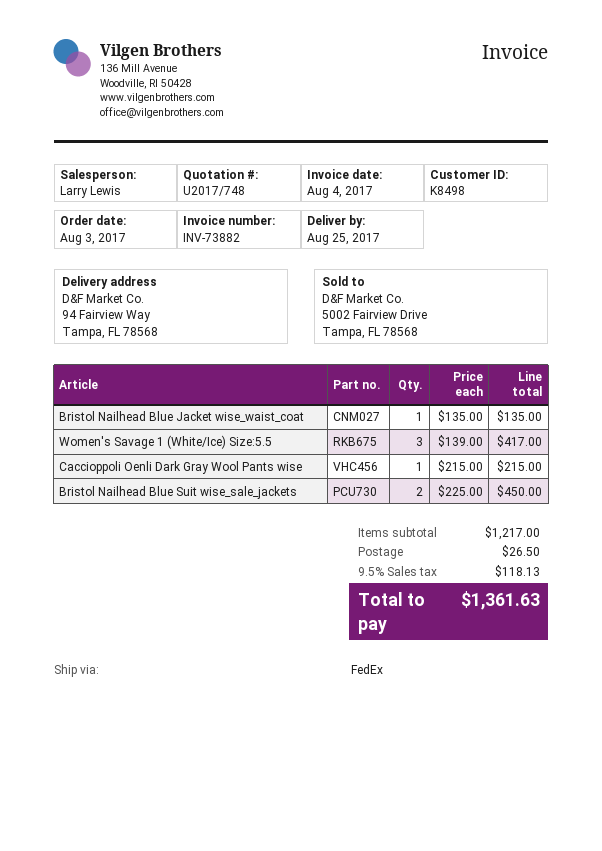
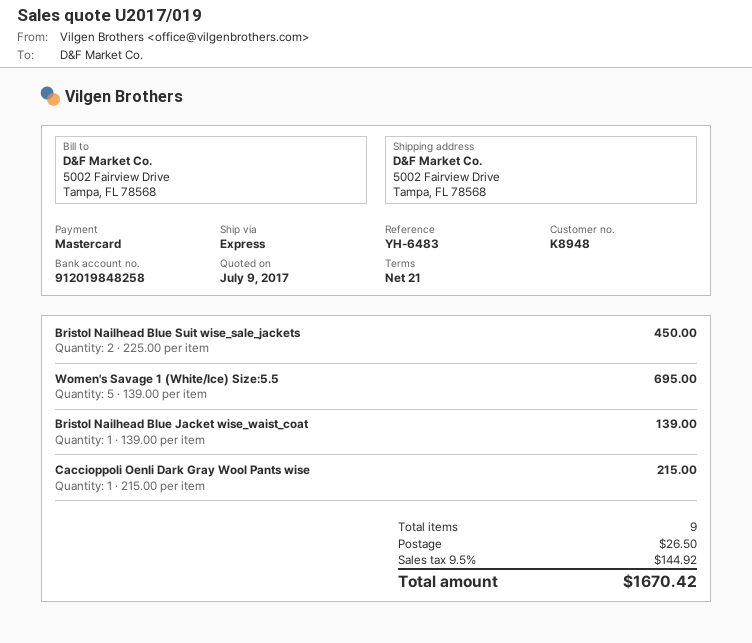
quote number: U2017/748 -> U2017/019
customer number: K8498 -> K8948
shipping method: FedEx -> express
ship to: 94 Fairview Way, Tampa, FL 78568 -> 5002 Fairview Drive, Tampa, FL 78568
Bristol Nailhead Blue Jacket wise_waist_coat: 1 x 135.00 = 135.00 -> 1 x 139.00 = 139.00
Women's Savage 1 (White/Ice) Size:5.5: 3 x 139.00 = 417.00 -> 5 x 139.00 = 695.00
tax: 9.5% = 118.13 -> 9.5% = 144.92
total: 1361.63 -> 1670.42

